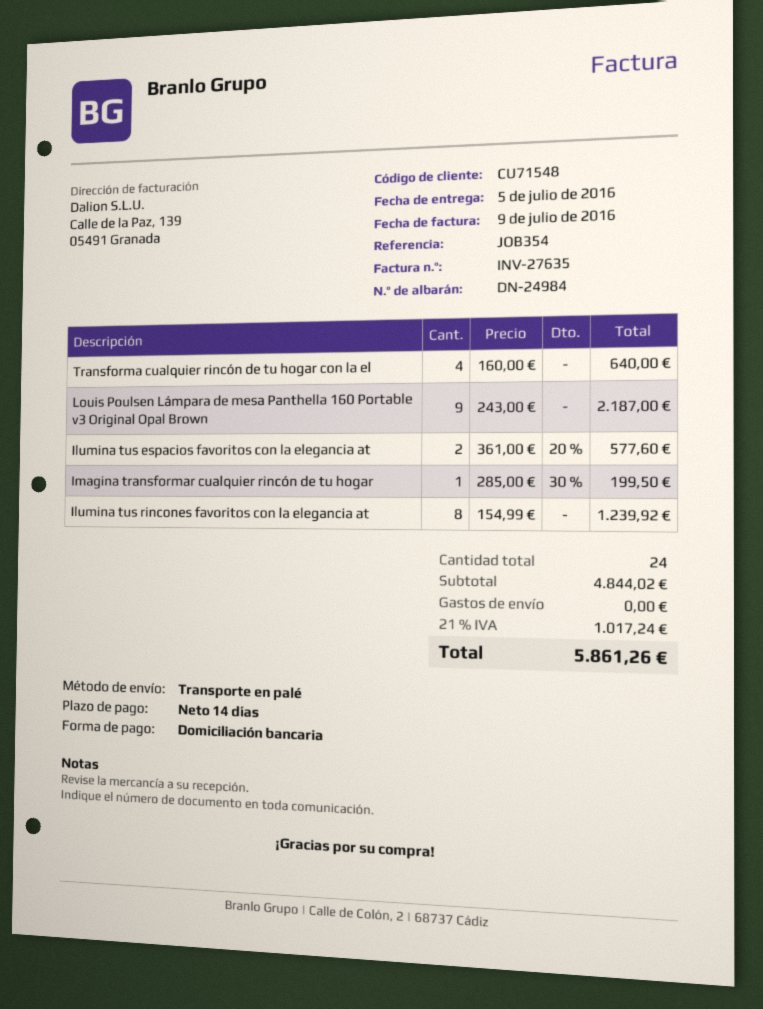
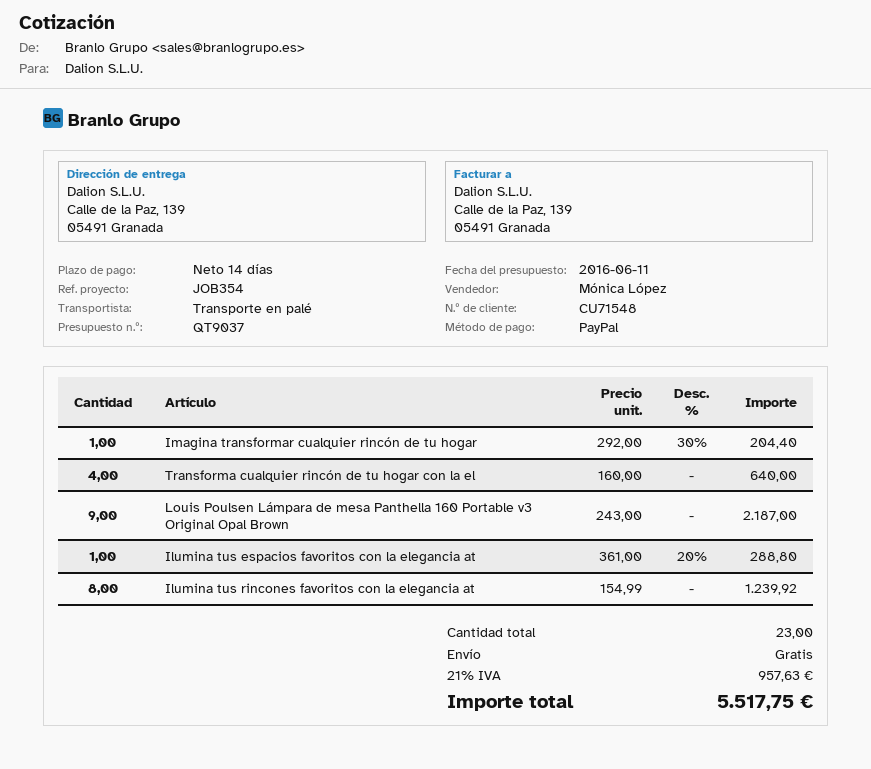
payment method: direct debit -> PayPal
Ilumina tus espacios favoritos con la elegancia at: 2 x 361.00 - 20% = 577.60 -> 1 x 361.00 - 20% = 288.80
Imagina transformar cualquier rincón de tu hogar: 1 x 285.00 - 30% = 199.50 -> 1 x 292.00 - 30% = 204.40
total quantity: 24 -> 23
tax: 21% = 1017.24 -> 21% = 957.63
total: 5861.26 -> 5517.75

